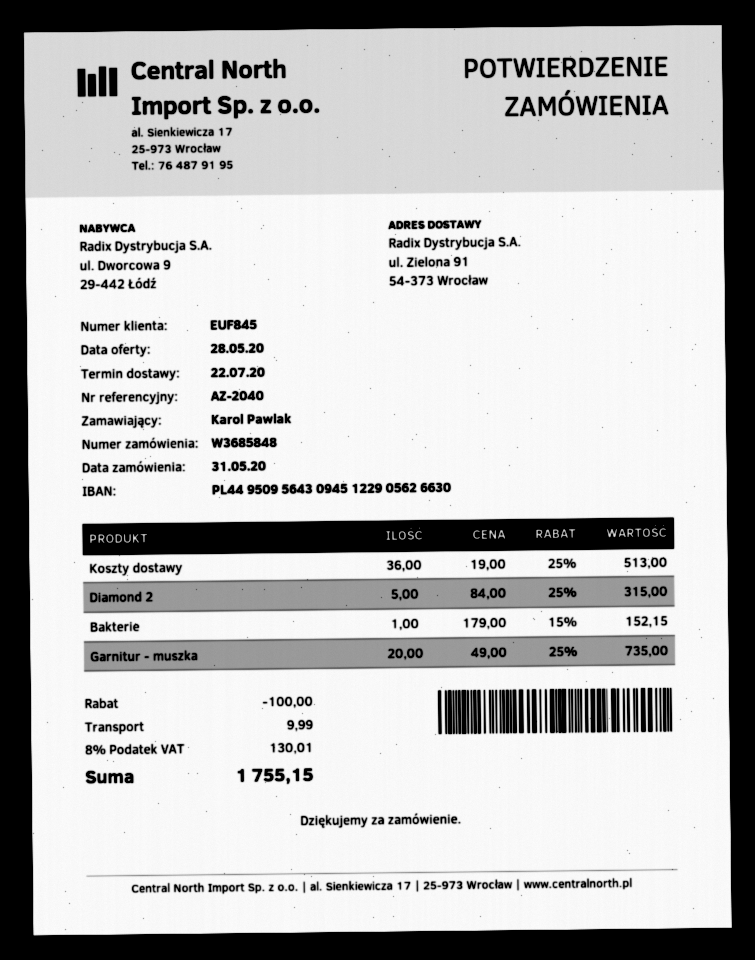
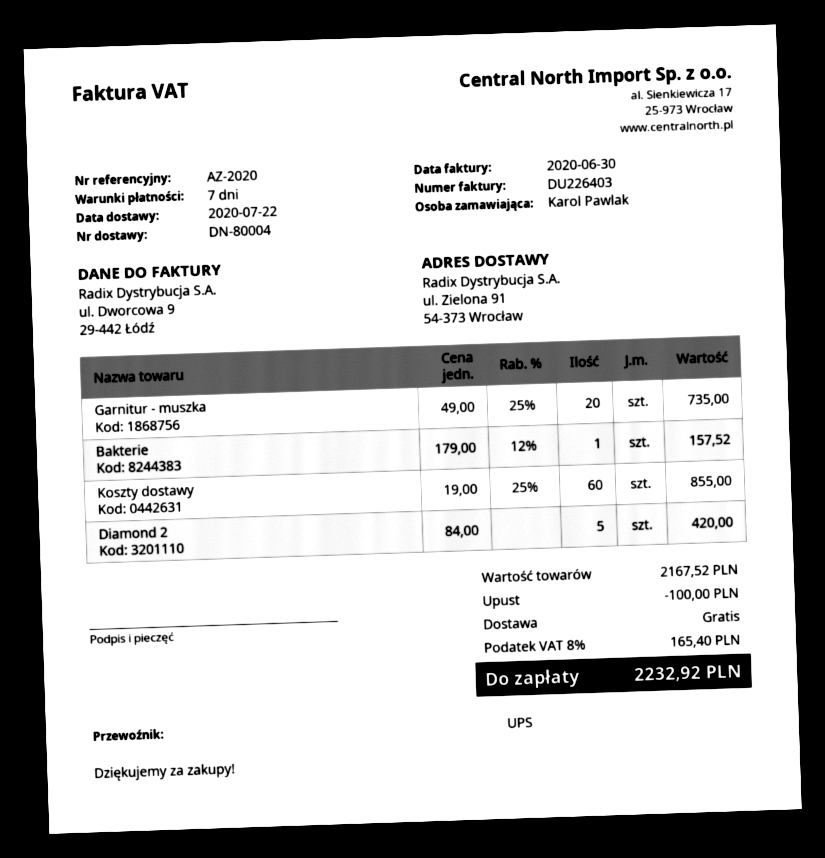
reference: AZ-2040 -> AZ-2020
Koszty dostawy: 36 x 19.00 - 25% = 513.00 -> 60 x 19.00 - 25% = 855.00
Diamond 2: 5 x 84.00 - 25% = 315.00 -> 5 x 84.00 = 420.00
Bakterie: 1 x 179.00 - 15% = 152.15 -> 1 x 179.00 - 12% = 157.52
shipping: 9.99 -> 0.00
tax: 8% = 130.01 -> 8% = 165.40
total: 1755.15 -> 2232.92

